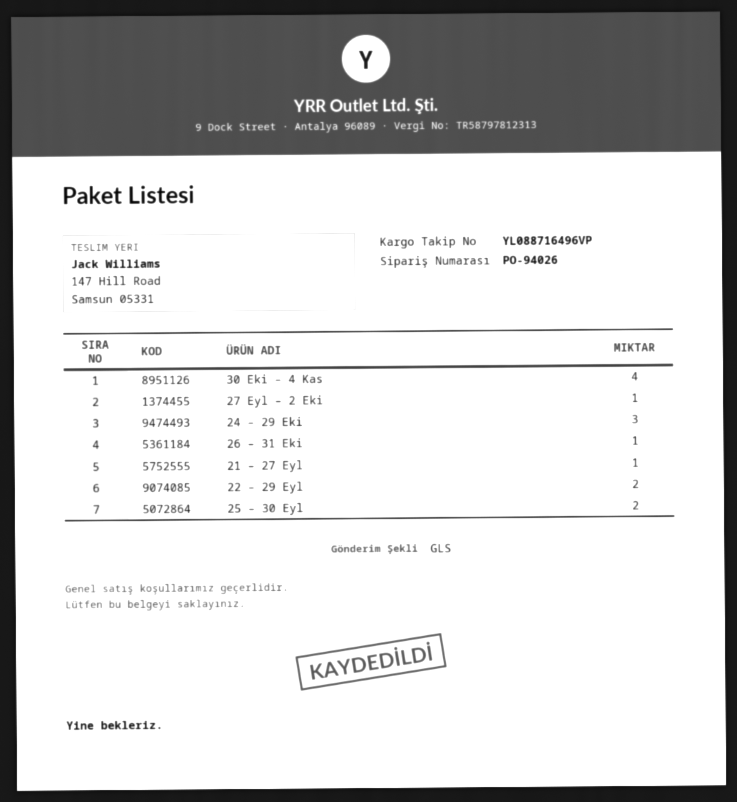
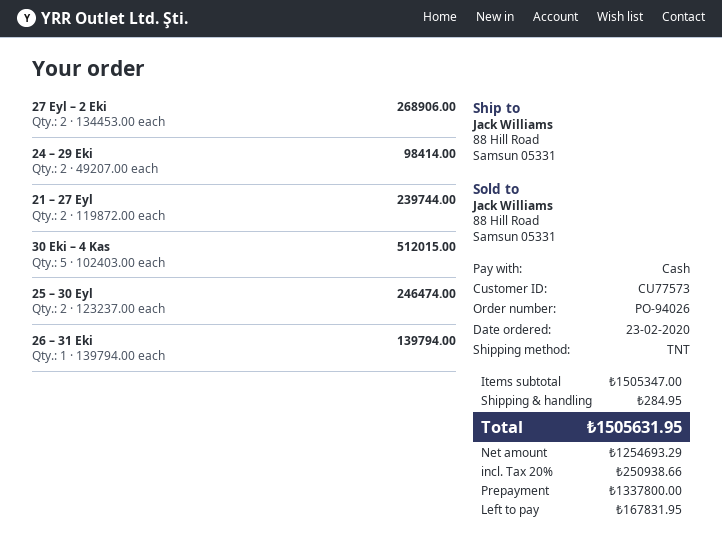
shipping method: GLS -> TNT
ship to: 147 Hill Road, Samsun 05331 -> 88 Hill Road, Samsun 05331
30 Eki – 4 Kas: 4 -> 5
27 Eyl – 2 Eki: 1 -> 2
24 – 29 Eki: 3 -> 2
21 – 27 Eyl: 1 -> 2
22 – 29 Eyl: 2 -> none

